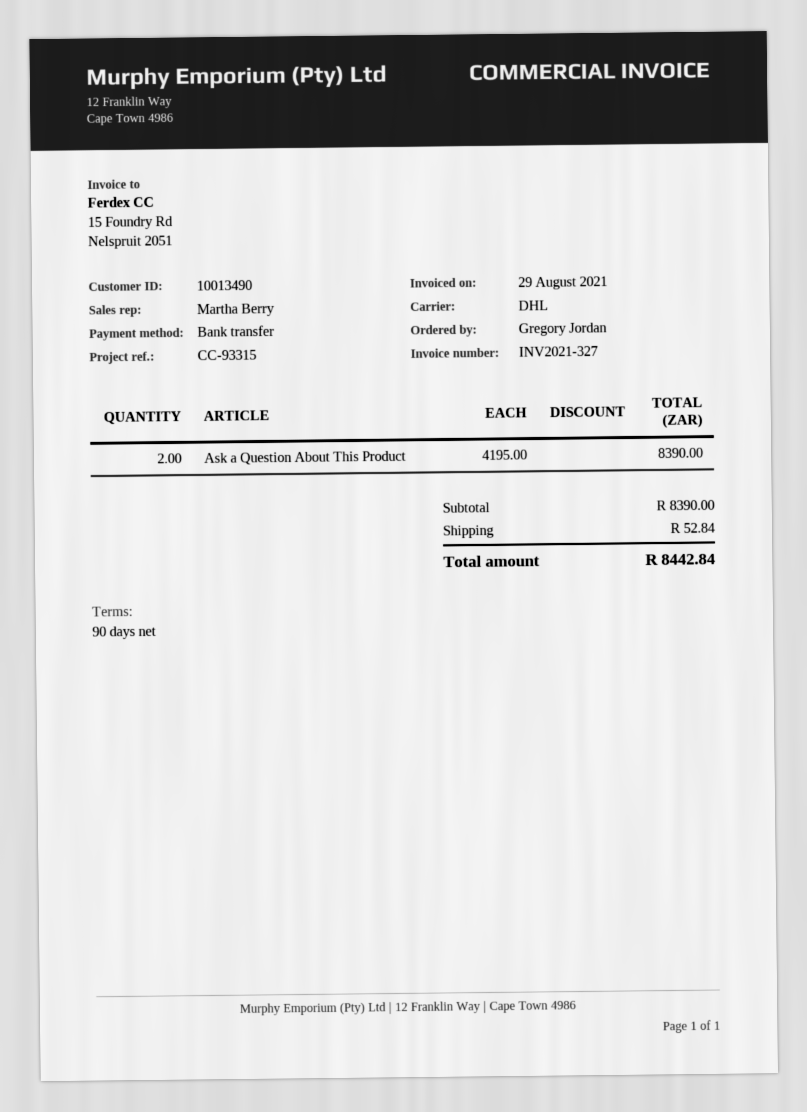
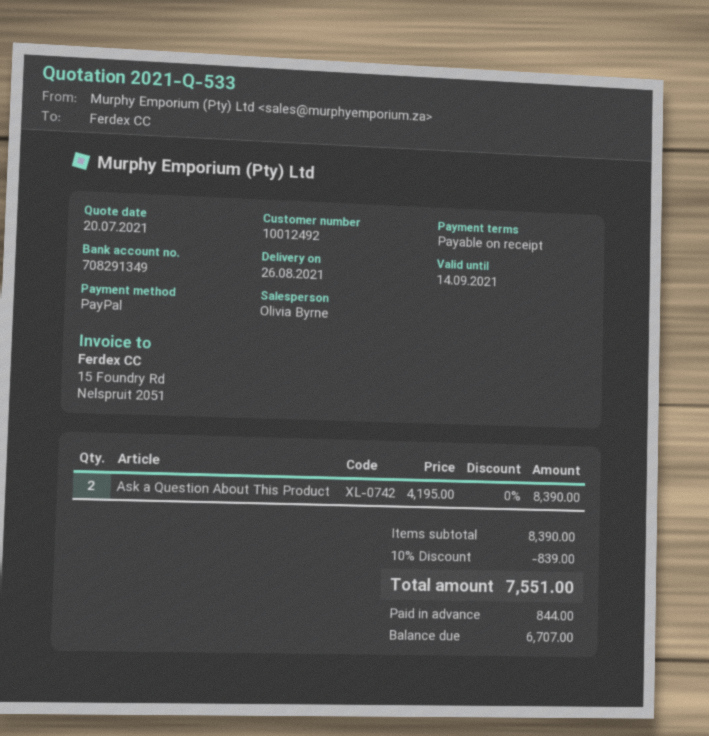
payment terms: 90 days -> on receipt
customer number: 10013490 -> 10012492
sales rep: Martha Berry -> Olivia Byrne
payment method: bank transfer -> PayPal
discount: none -> 10% = 839.00
shipping: 52.84 -> none
total: 8442.84 -> 7551.00

